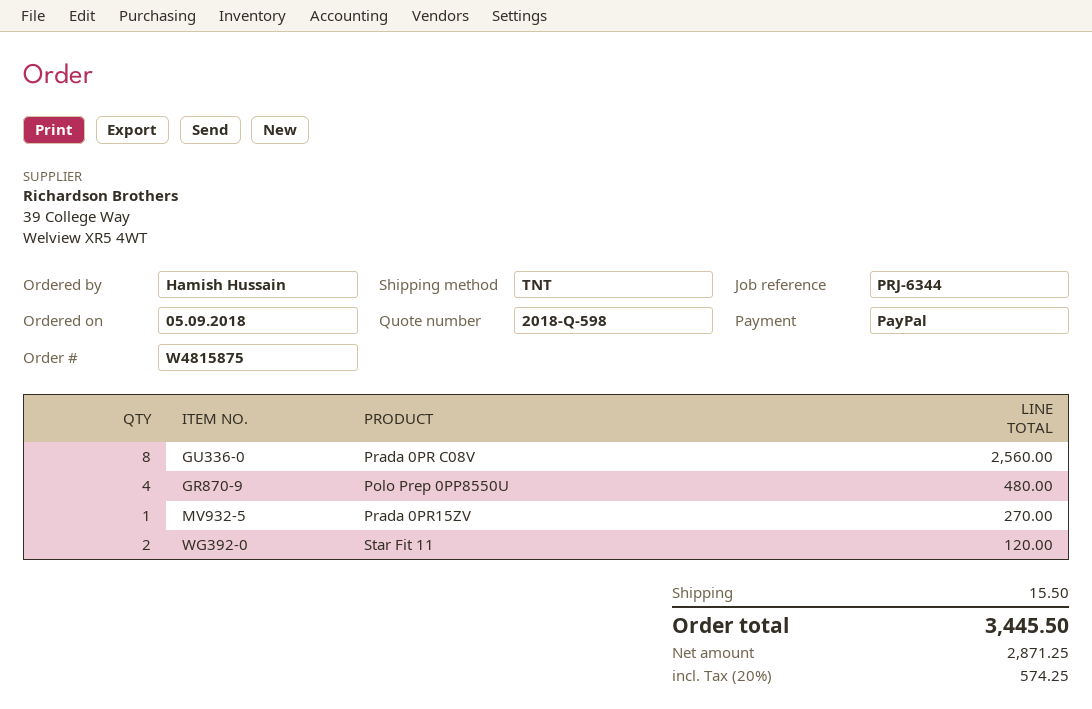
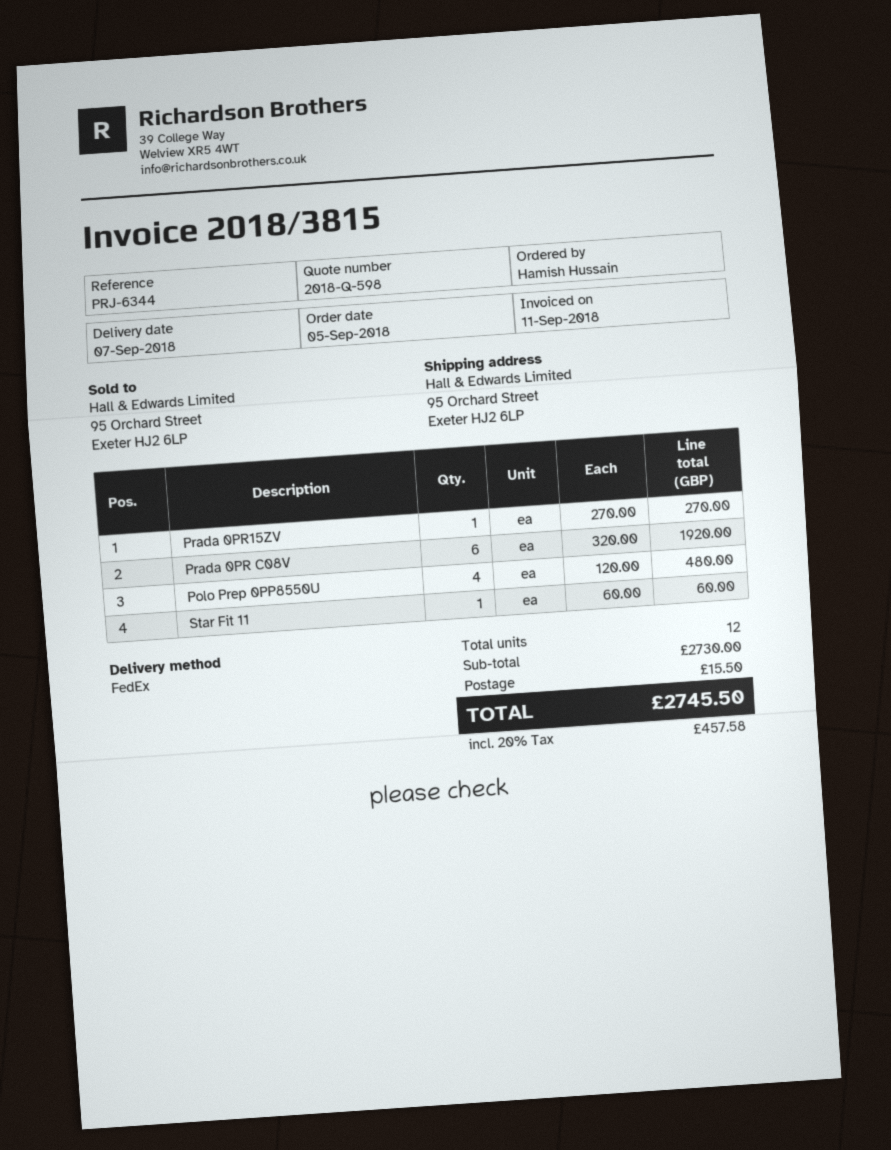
shipping method: TNT -> FedEx
Prada 0PR C08V: 8 for 2560.00 -> 6 for 1920.00
Star Fit 11: 2 for 120.00 -> 1 for 60.00
tax: 20% = 574.25 -> 20% = 457.58
total: 3445.50 -> 2745.50

